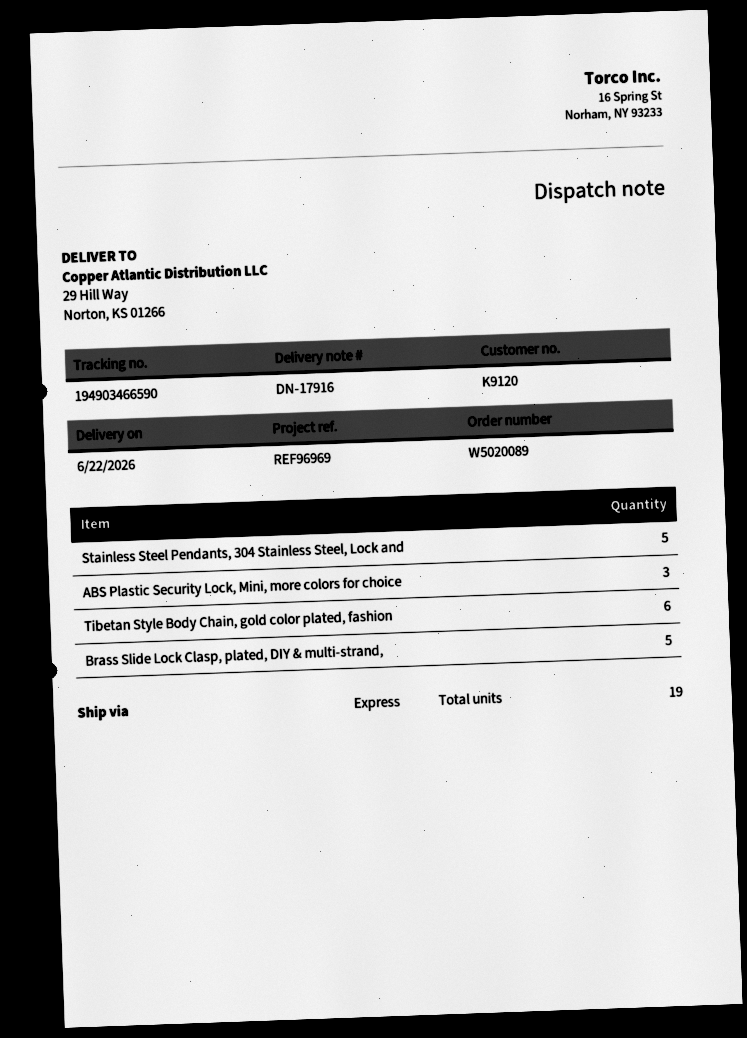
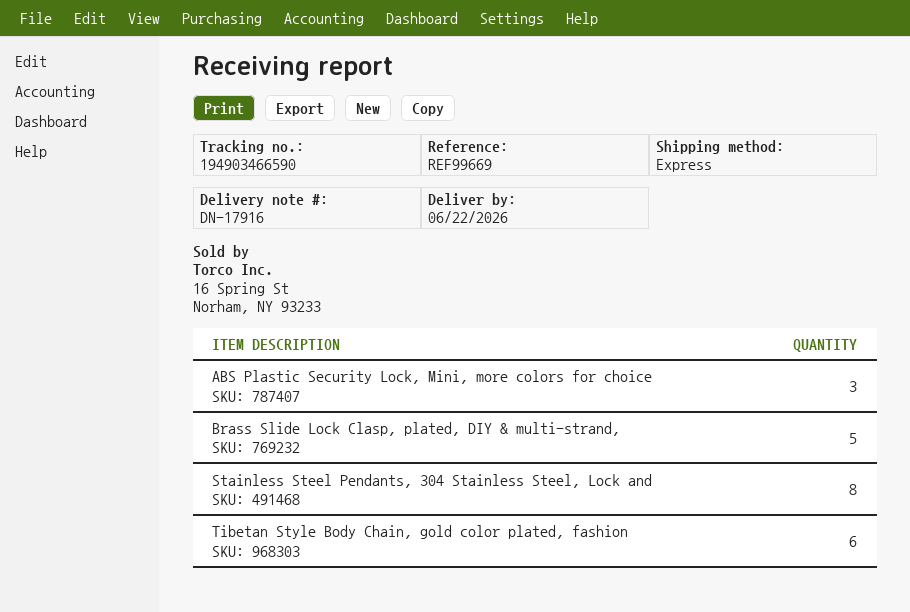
reference: REF96969 -> REF99669
Stainless Steel Pendants, 304 Stainless Steel, Lock and: 5 -> 8

